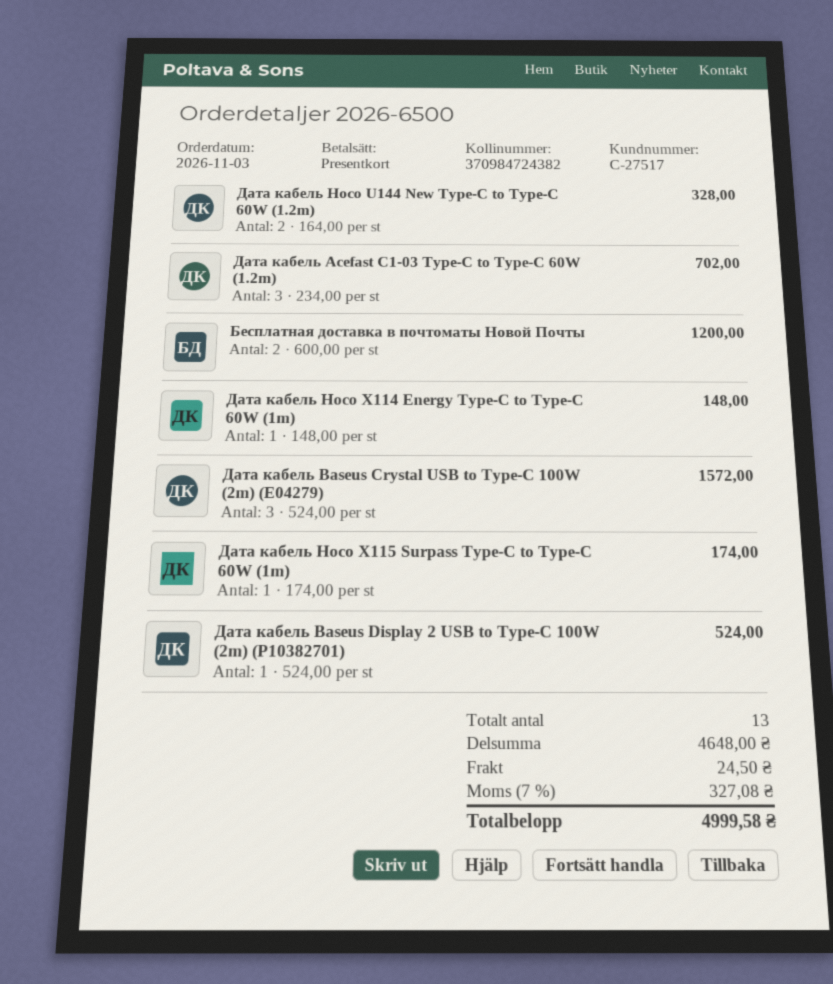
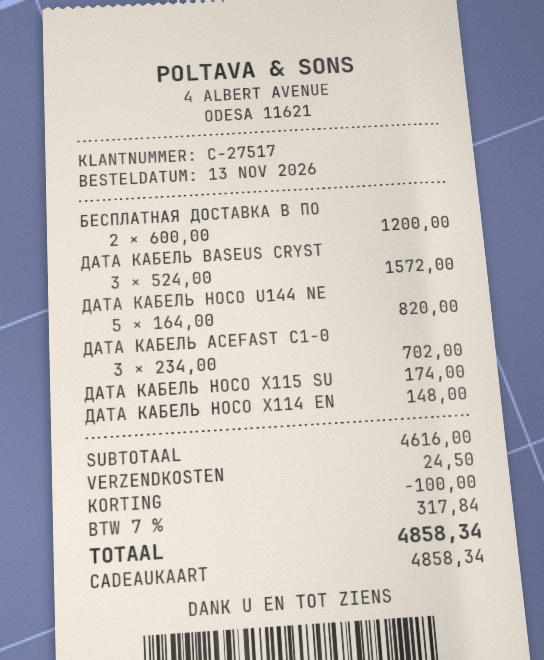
order date: 2026-11-03 -> 2026-11-13
Дата кабель Hoco U144 New Type-C to Type-C 60W (1.2m): 2 x 164.00 = 328.00 -> 5 x 164.00 = 820.00
Дата кабель Baseus Display 2 USB to Type-C 100W (2m) (P10382701): 1 x 524.00 = 524.00 -> none
subtotal: 4648.00 -> 4616.00
discount: none -> 100.00
tax: 7% = 327.08 -> 7% = 317.84
total: 4999.58 -> 4858.34

